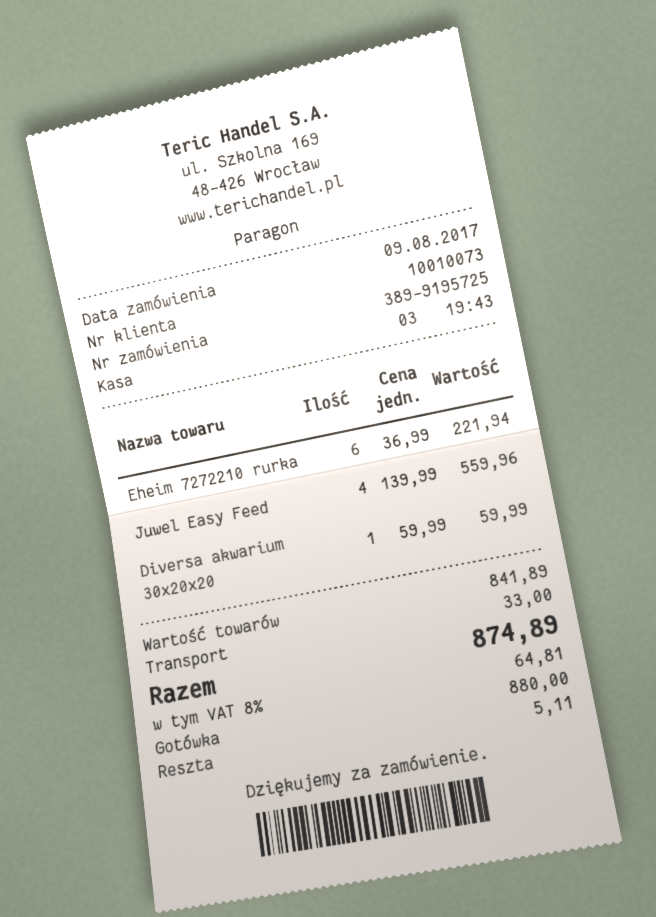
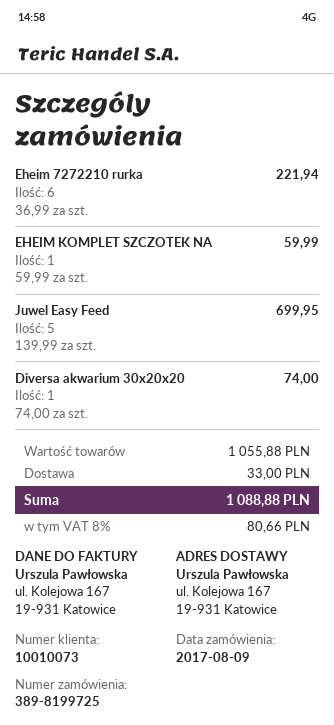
order number: 389-9195725 -> 389-8199725
Juwel Easy Feed: 4 x 139.99 = 559.96 -> 5 x 139.99 = 699.95
Diversa akwarium 30x20x20: 1 x 59.99 = 59.99 -> 1 x 74.00 = 74.00
EHEIM KOMPLET SZCZOTEK NA: none -> 1 x 59.99 = 59.99
subtotal: 841.89 -> 1055.88
tax: 8% = 64.81 -> 8% = 80.66
total: 874.89 -> 1088.88

